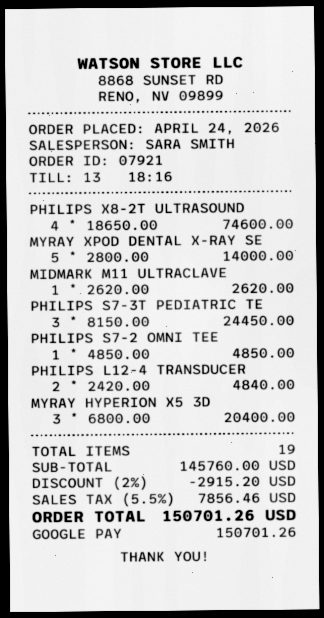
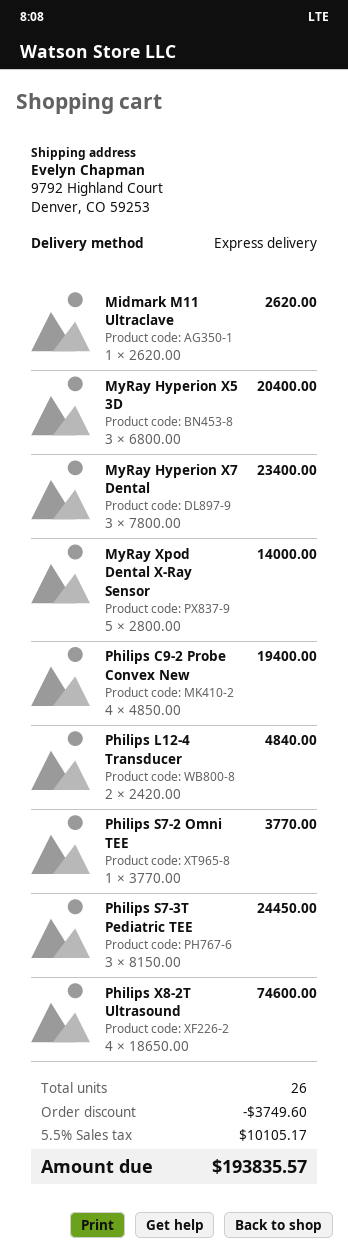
PHILIPS S7-2 OMNI TEE: 1 x 4850.00 = 4850.00 -> 1 x 3770.00 = 3770.00
MyRay Hyperion X7 Dental: none -> 3 x 7800.00 = 23400.00
Philips C9-2 Probe Convex New: none -> 4 x 4850.00 = 19400.00
total quantity: 19 -> 26
discount: 2915.20 -> 3749.60
tax: 5.5% = 7856.46 -> 5.5% = 10105.17
total: 150701.26 -> 193835.57

